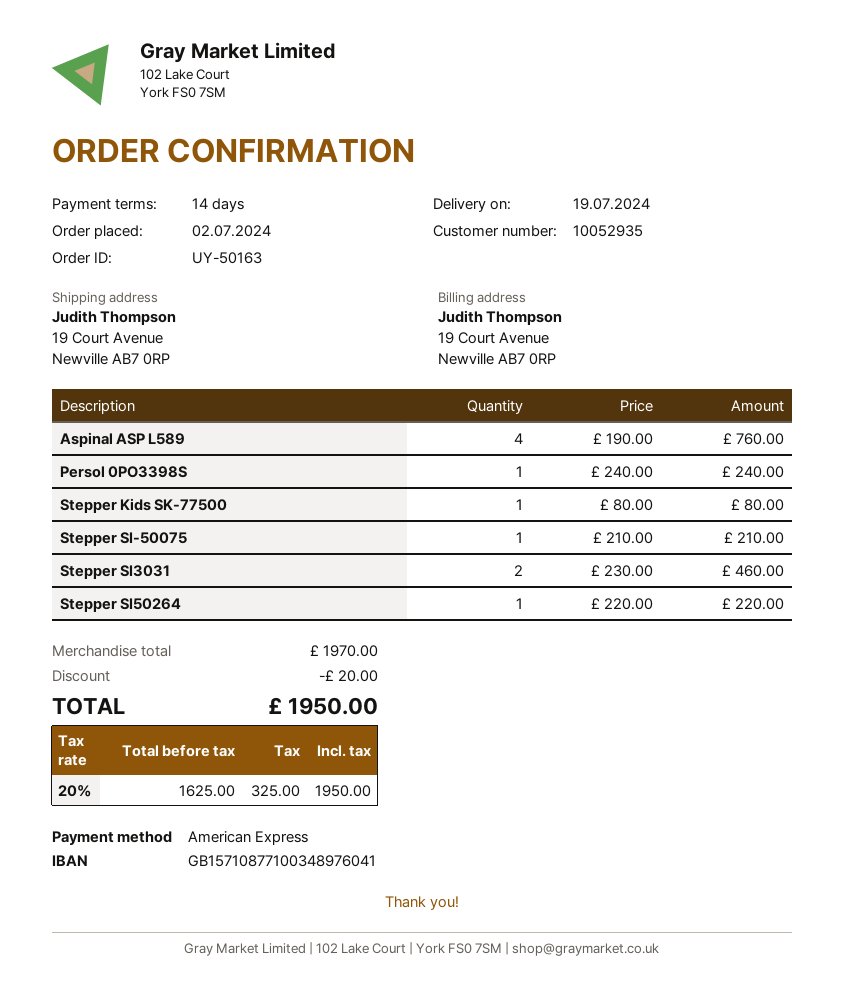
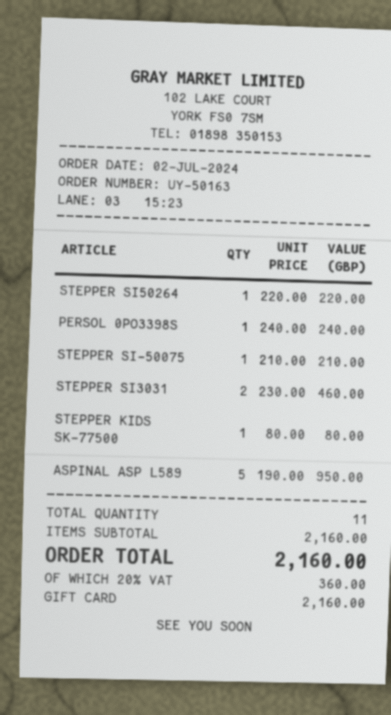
payment method: American Express -> gift card
Aspinal ASP L589: 4 x 190.00 = 760.00 -> 5 x 190.00 = 950.00
subtotal: 1970.00 -> 2160.00
discount: 20.00 -> none
tax: 20% = 325.00 -> 20% = 360.00
total: 1950.00 -> 2160.00

